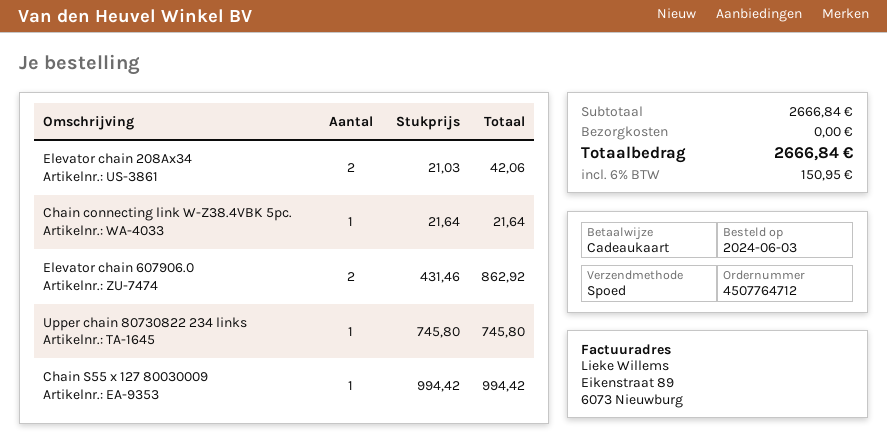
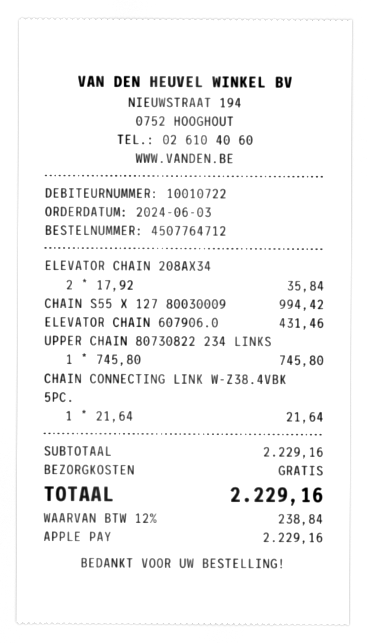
payment method: gift card -> Apple Pay
Elevator chain 208Ax34: 2 x 21.03 = 42.06 -> 2 x 17.92 = 35.84
Elevator chain 607906.0: 2 x 431.46 = 862.92 -> 1 x 431.46 = 431.46
subtotal: 2666.84 -> 2229.16
tax: 6% = 150.95 -> 12% = 238.84
total: 2666.84 -> 2229.16

